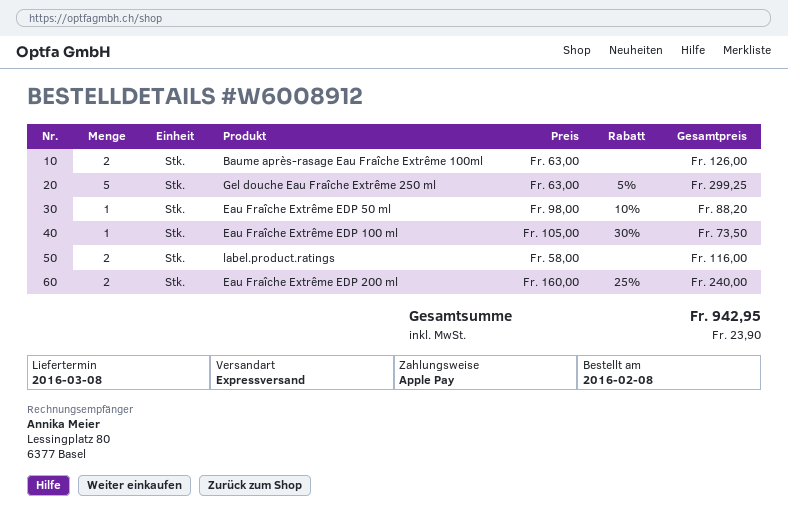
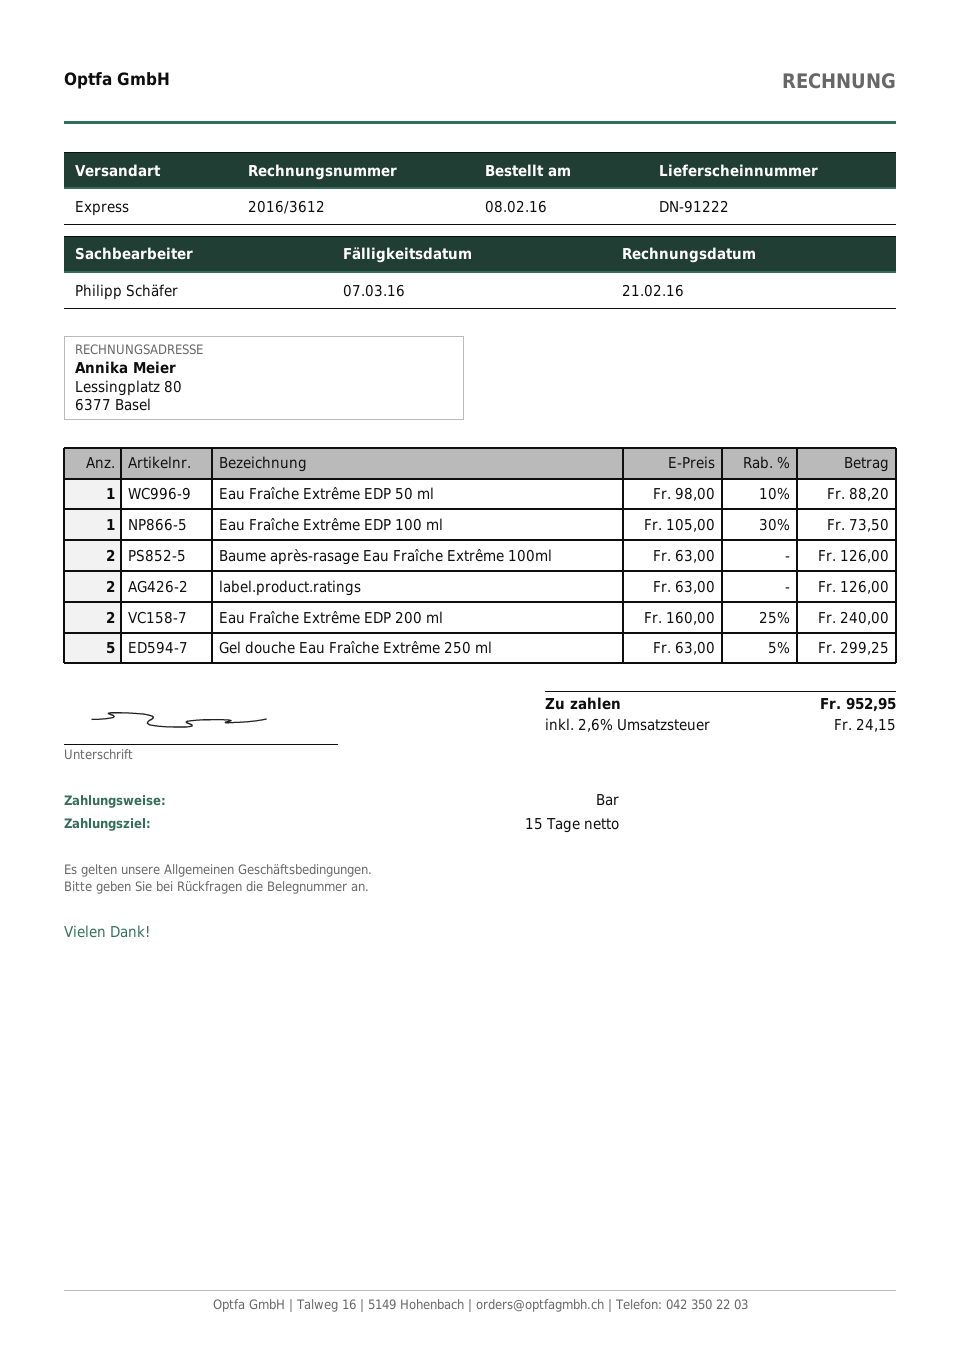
payment method: Apple Pay -> cash
label.product.ratings: 2 x 58.00 = 116.00 -> 2 x 63.00 = 126.00
tax: 23.90 -> 24.15
total: 942.95 -> 952.95

